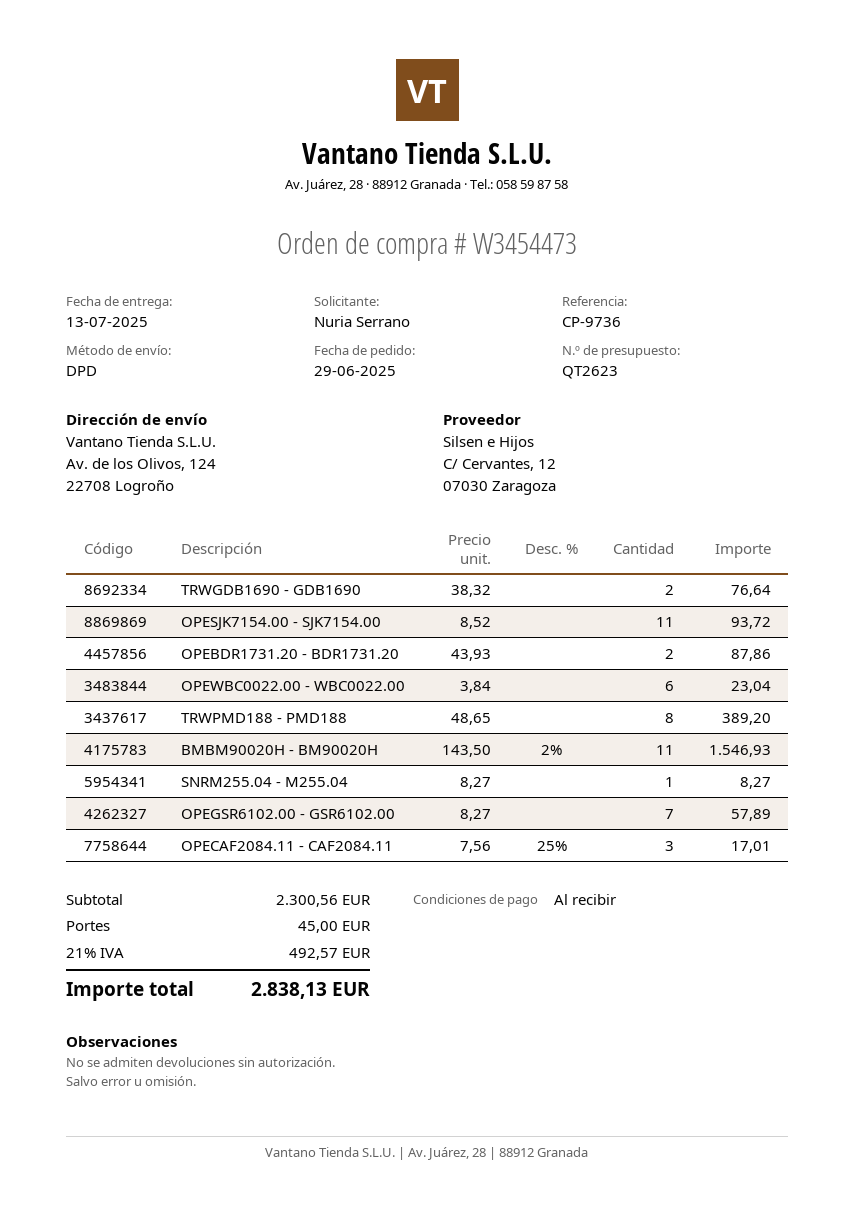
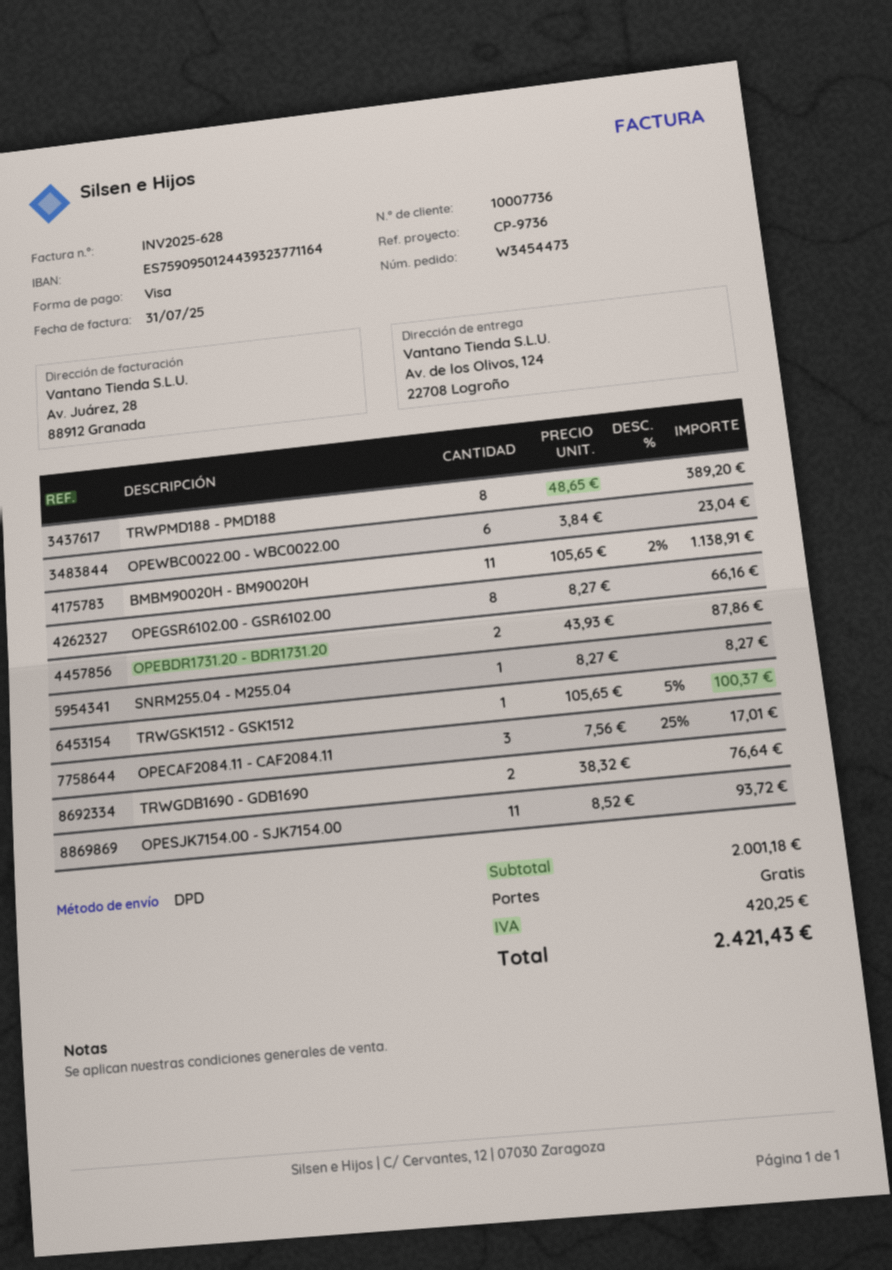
BMBM90020H - BM90020H: 11 x 143.50 - 2% = 1546.93 -> 11 x 105.65 - 2% = 1138.91
OPEGSR6102.00 - GSR6102.00: 7 x 8.27 = 57.89 -> 8 x 8.27 = 66.16
TRWGSK1512 - GSK1512: none -> 1 x 105.65 - 5% = 100.37
subtotal: 2300.56 -> 2001.18
shipping: 45.00 -> 0.00
tax: 492.57 -> 420.25
total: 2838.13 -> 2421.43

